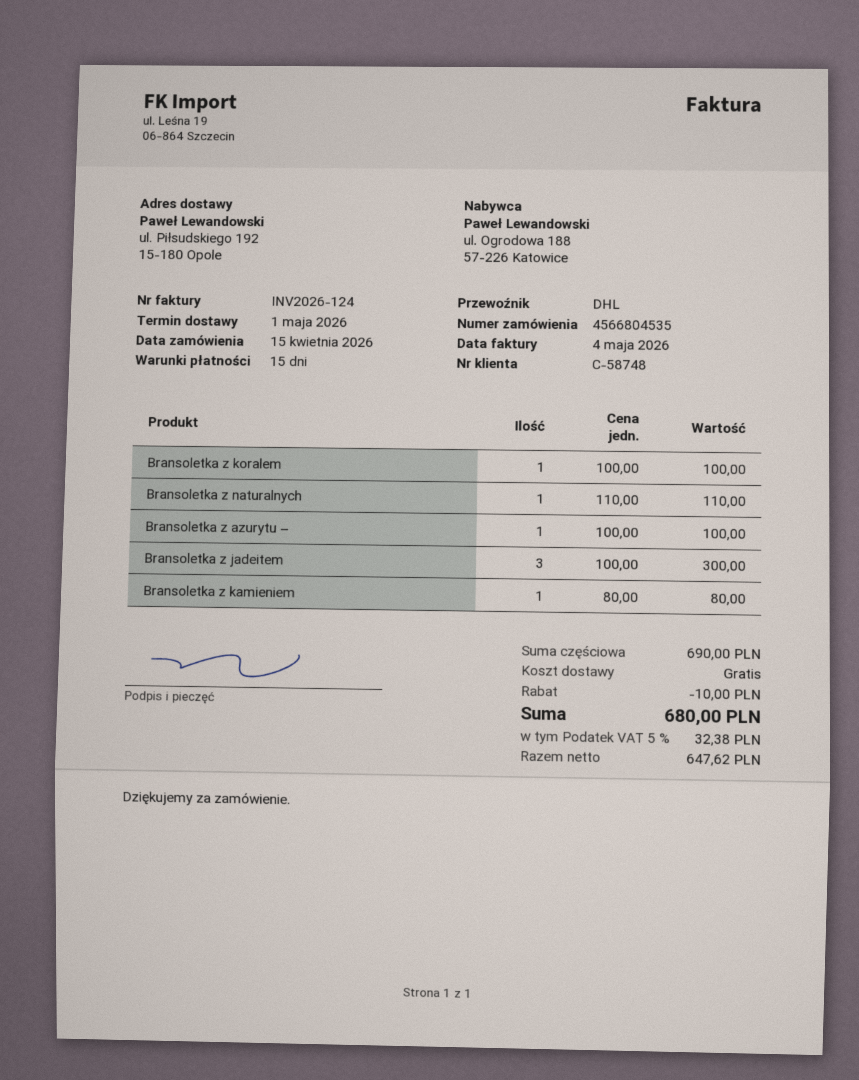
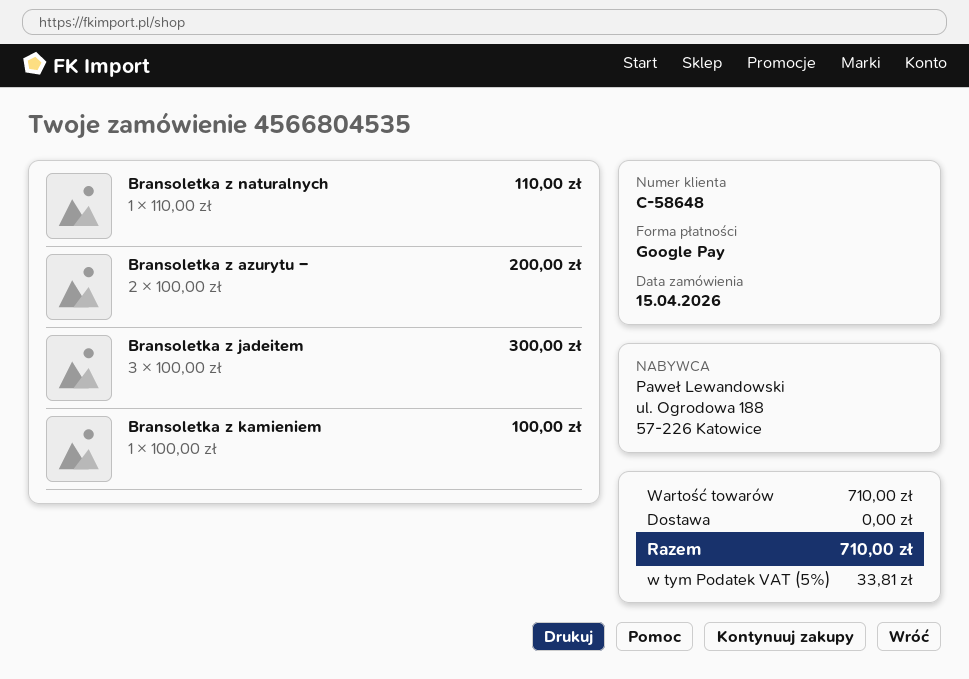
customer number: C-58748 -> C-58648
Bransoletka z koralem: 1 x 100.00 = 100.00 -> none
Bransoletka z azurytu –: 1 x 100.00 = 100.00 -> 2 x 100.00 = 200.00
Bransoletka z kamieniem: 1 x 80.00 = 80.00 -> 1 x 100.00 = 100.00
subtotal: 690.00 -> 710.00
discount: 10.00 -> none
tax: 5% = 32.38 -> 5% = 33.81
total: 680.00 -> 710.00

